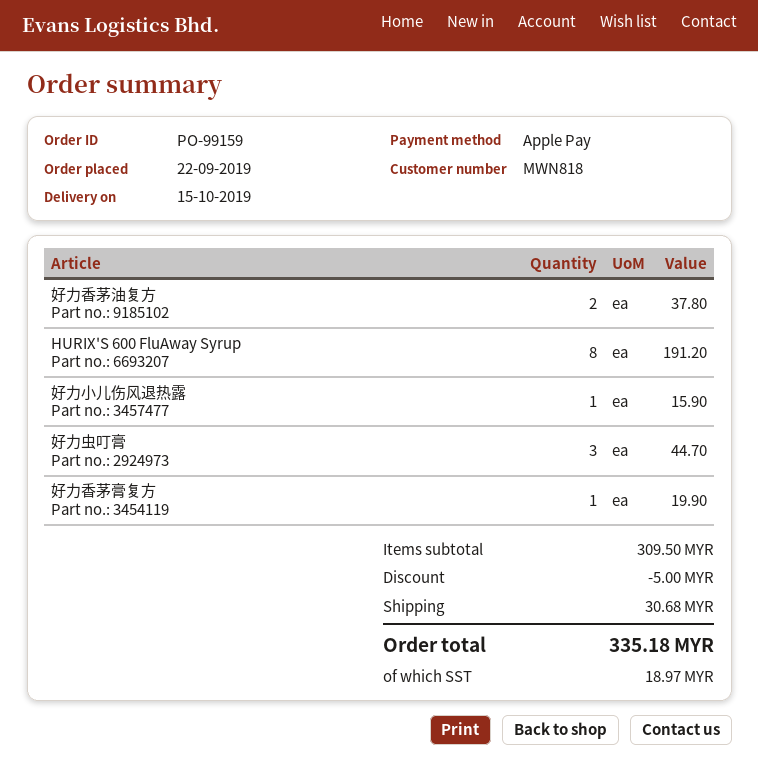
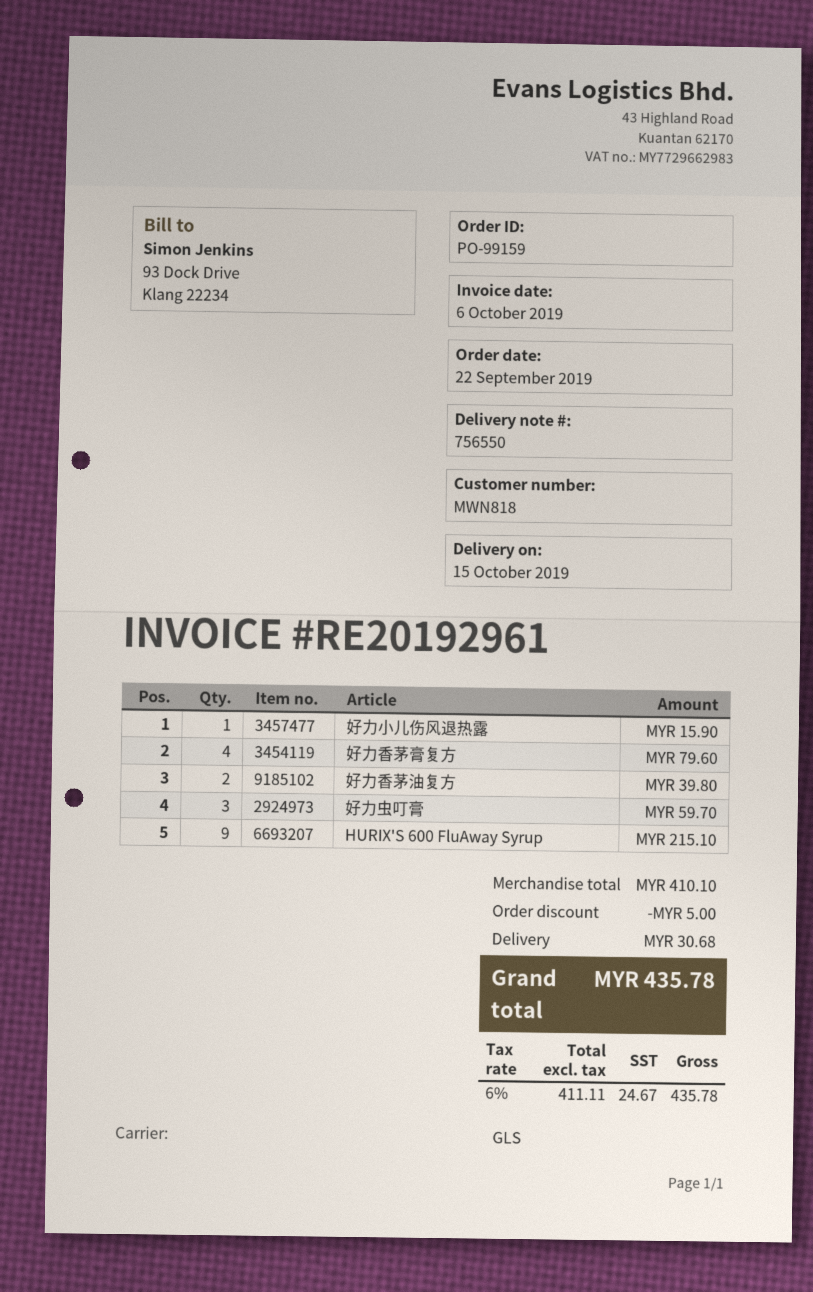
好力香茅油复方: 2 for 37.80 -> 2 for 39.80
HURIX'S 600 FluAway Syrup: 8 for 191.20 -> 9 for 215.10
好力虫叮膏: 3 for 44.70 -> 3 for 59.70
好力香茅膏复方: 1 for 19.90 -> 4 for 79.60
subtotal: 309.50 -> 410.10
tax: 18.97 -> 24.67
total: 335.18 -> 435.78

